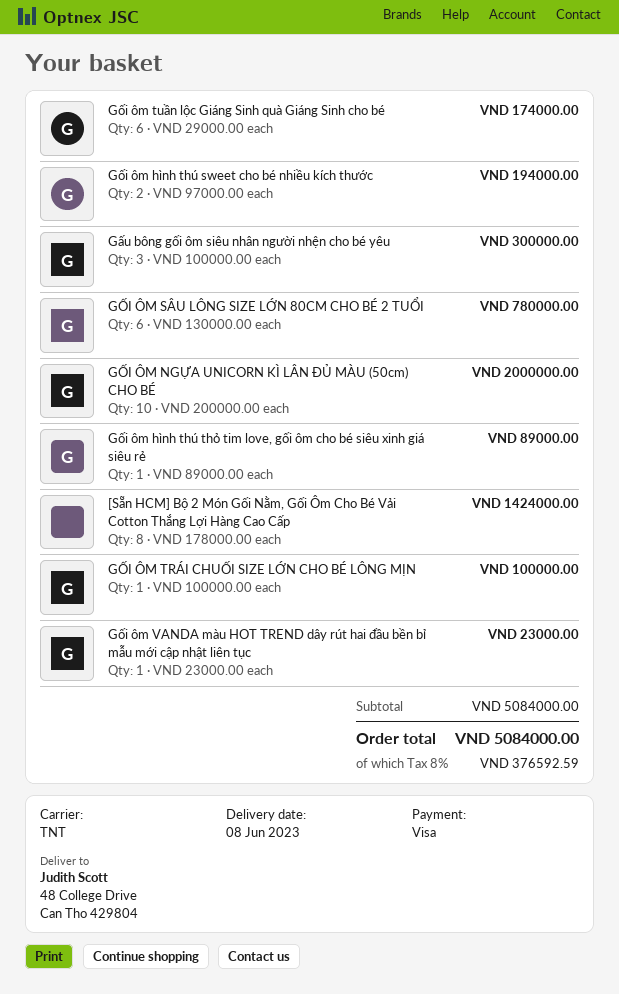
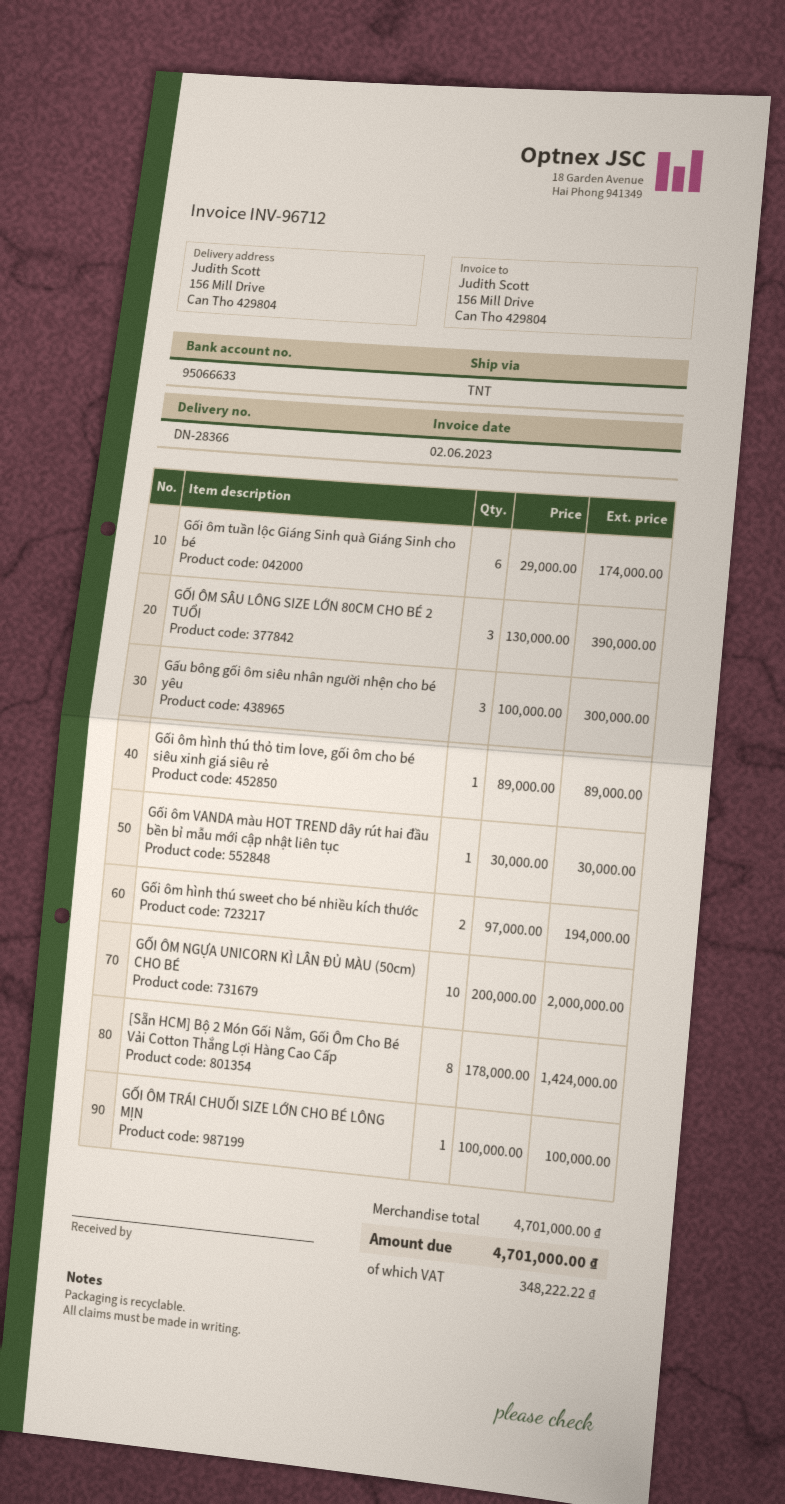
ship to: 48 College Drive, Can Tho 429804 -> 156 Mill Drive, Can Tho 429804
GỐI ÔM SÂU LÔNG SIZE LỚN 80CM CHO BÉ 2 TUỔI: 6 x 130000.00 = 780000.00 -> 3 x 130000.00 = 390000.00
Gối ôm VANDA màu HOT TREND dây rút hai đầu bền bỉ mẫu mới cập nhật liên tục: 1 x 23000.00 = 23000.00 -> 1 x 30000.00 = 30000.00
subtotal: 5084000.00 -> 4701000.00
tax: 376592.59 -> 348222.22
total: 5084000.00 -> 4701000.00

